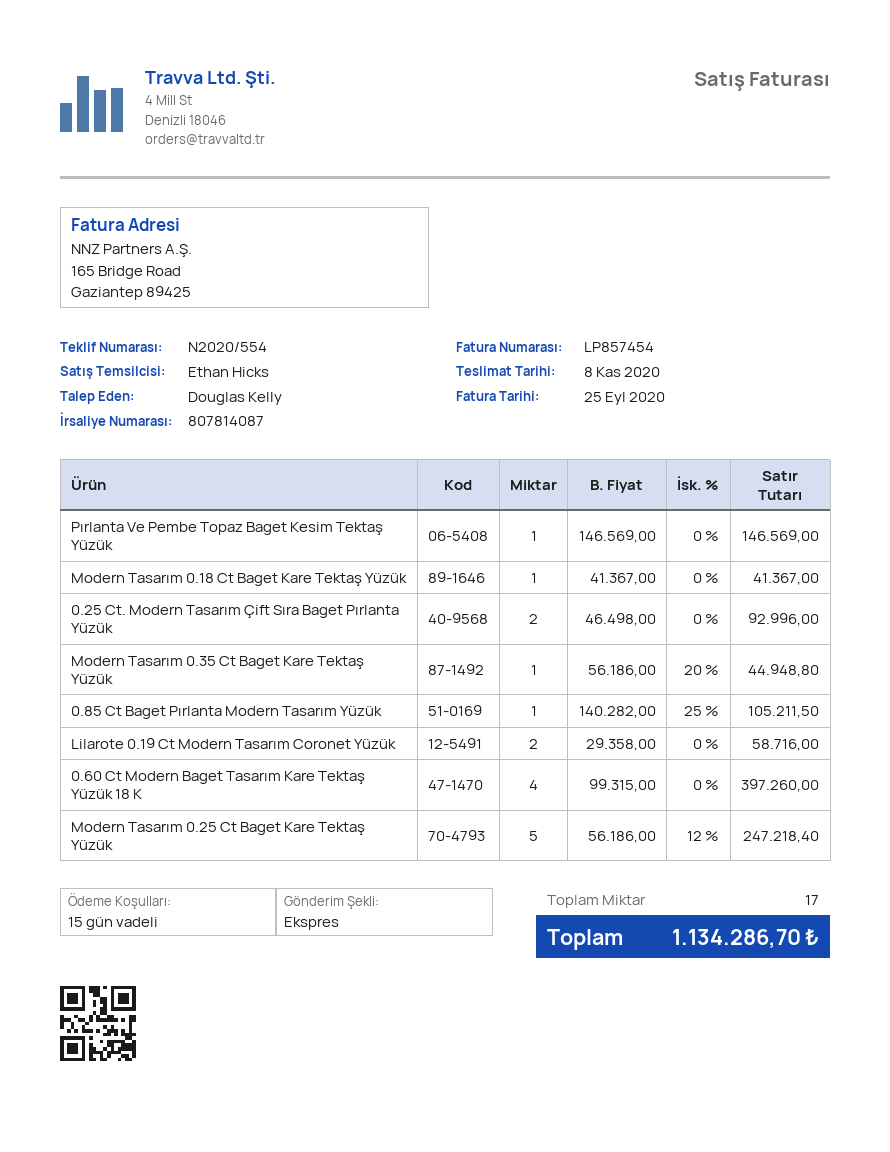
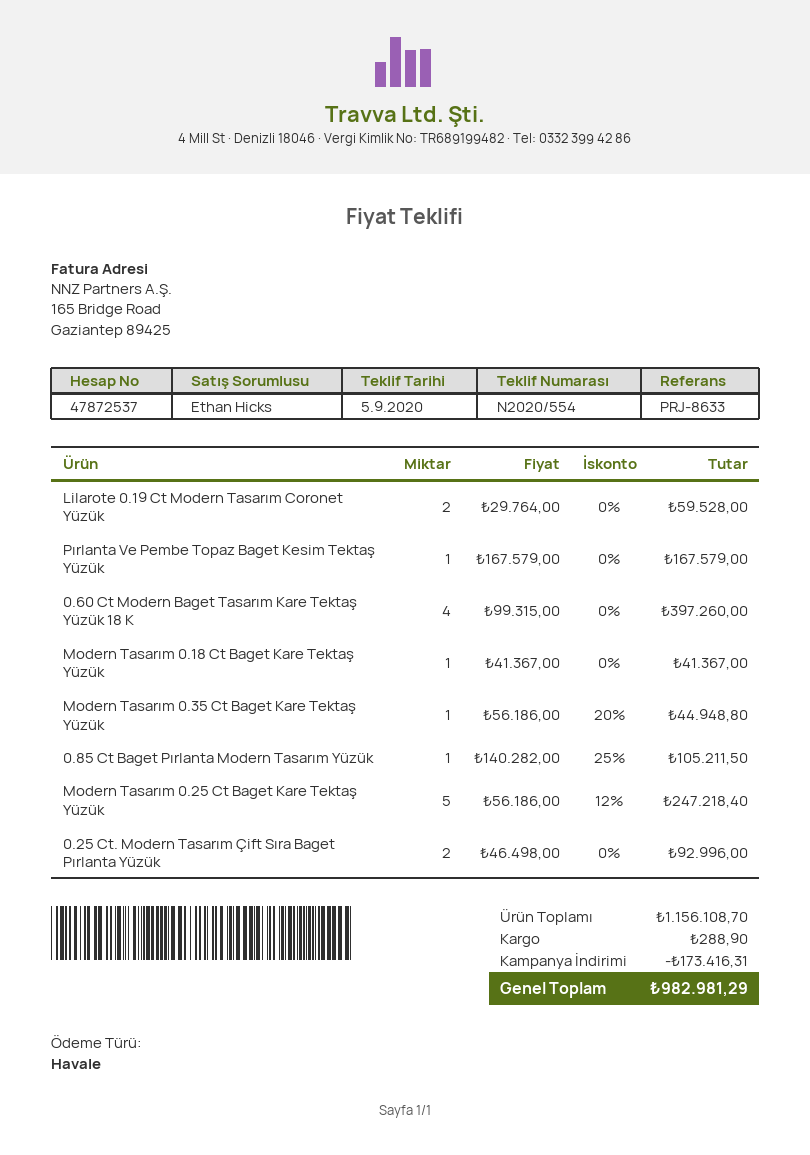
Pırlanta Ve Pembe Topaz Baget Kesim Tektaş Yüzük: 1 x 146569.00 = 146569.00 -> 1 x 167579.00 = 167579.00
Lilarote 0.19 Ct Modern Tasarım Coronet Yüzük: 2 x 29358.00 = 58716.00 -> 2 x 29764.00 = 59528.00
discount: none -> 173416.31
shipping: none -> 288.90
total: 1134286.70 -> 982981.29

